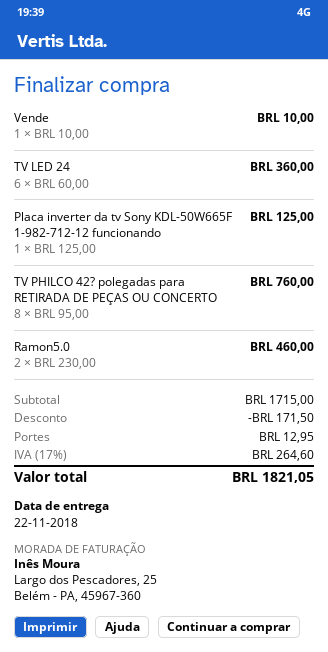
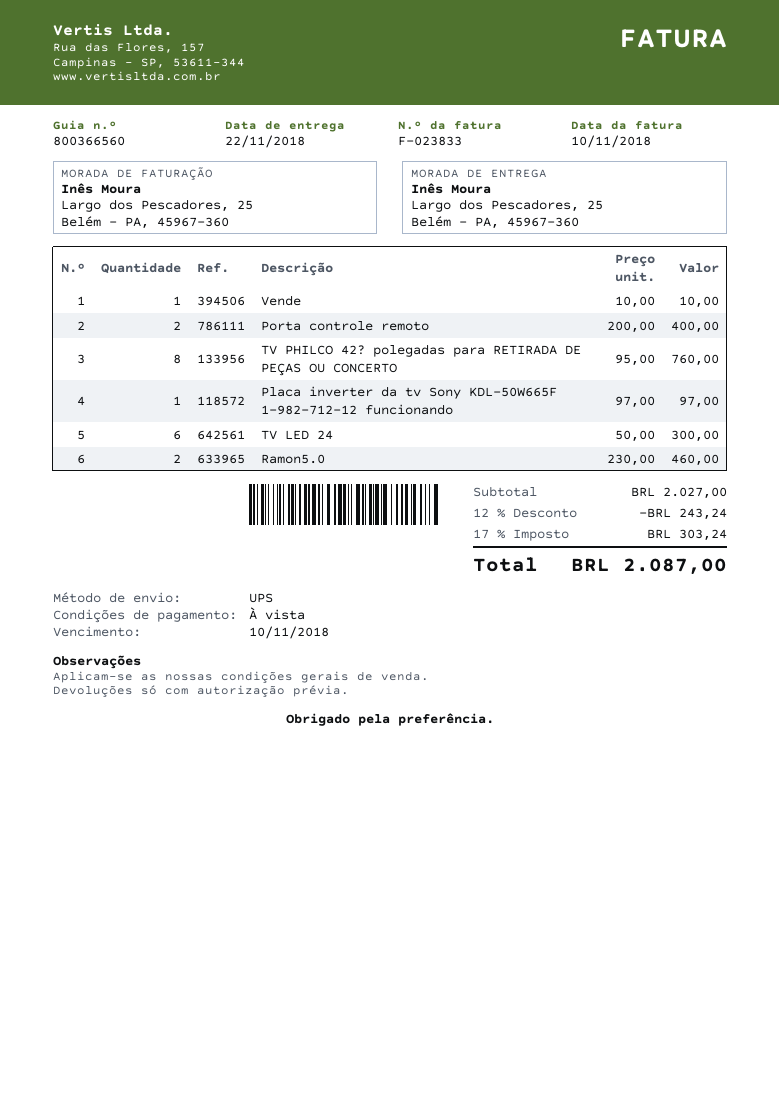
TV LED 24: 6 x 60.00 = 360.00 -> 6 x 50.00 = 300.00
Placa inverter da tv Sony KDL-50W665F 1-982-712-12 funcionando: 1 x 125.00 = 125.00 -> 1 x 97.00 = 97.00
Porta controle remoto: none -> 2 x 200.00 = 400.00
subtotal: 1715.00 -> 2027.00
discount: 171.50 -> 243.24
shipping: 12.95 -> none
tax: 17% = 264.60 -> 17% = 303.24
total: 1821.05 -> 2087.00

